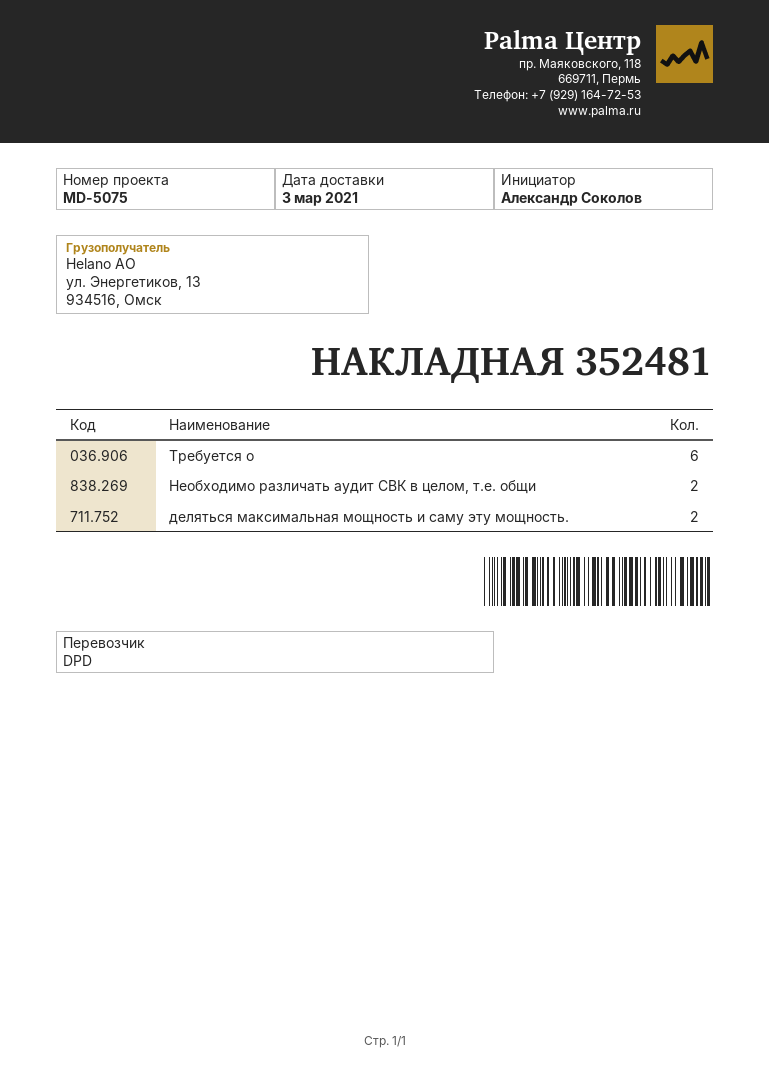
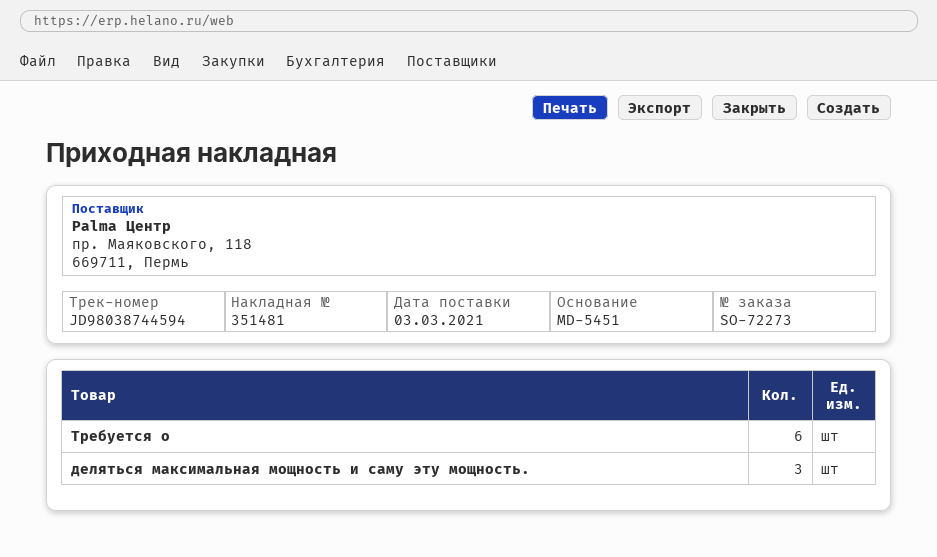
delivery note number: 352481 -> 351481
reference: MD-5075 -> MD-5451
Необходимо различать аудит СВК в целом, т.е. общи: 2 -> none
деляться максимальная мощность и саму эту мощность.: 2 -> 3

